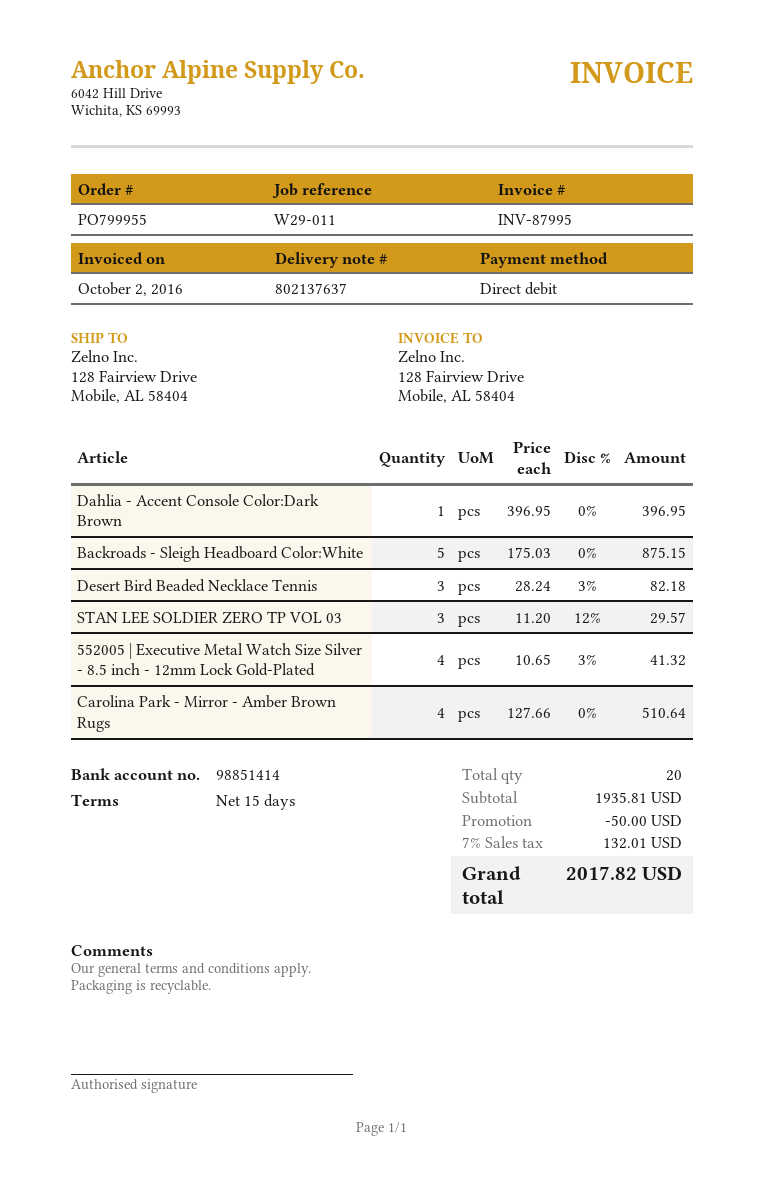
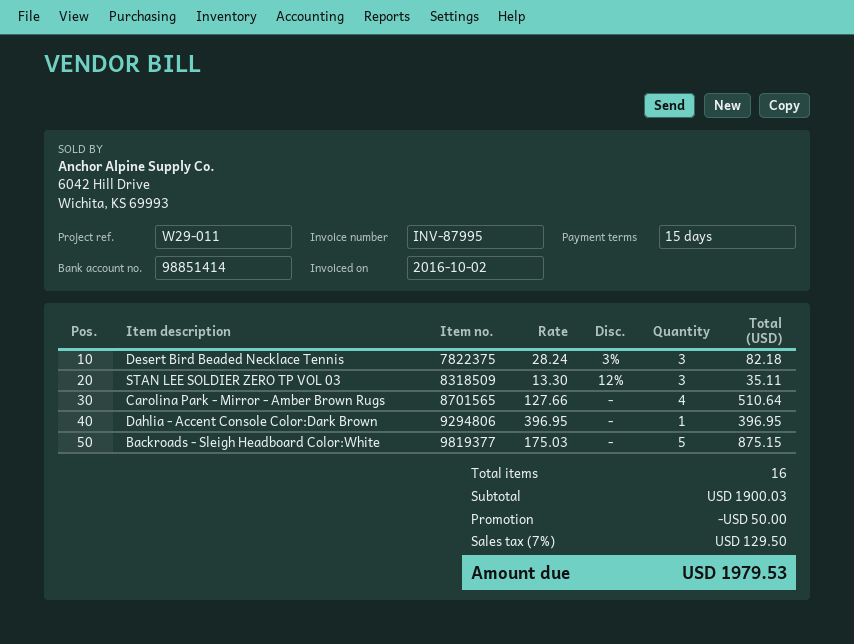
STAN LEE SOLDIER ZERO TP VOL 03: 3 x 11.20 - 12% = 29.57 -> 3 x 13.30 - 12% = 35.11
552005 | Executive Metal Watch Size Silver - 8.5 inch - 12mm Lock Gold-Plated: 4 x 10.65 - 3% = 41.32 -> none
total quantity: 20 -> 16
subtotal: 1935.81 -> 1900.03
tax: 7% = 132.01 -> 7% = 129.50
total: 2017.82 -> 1979.53

